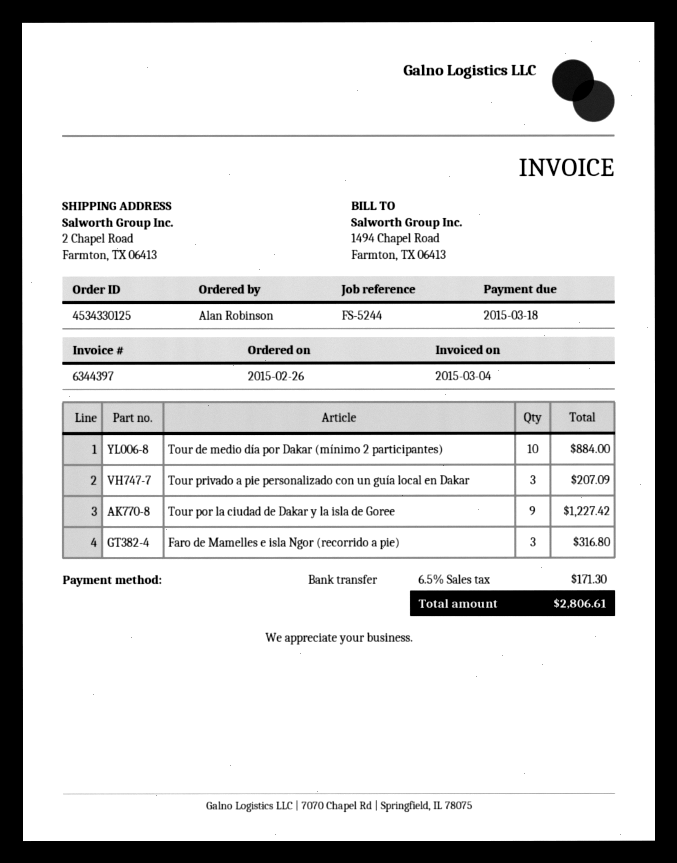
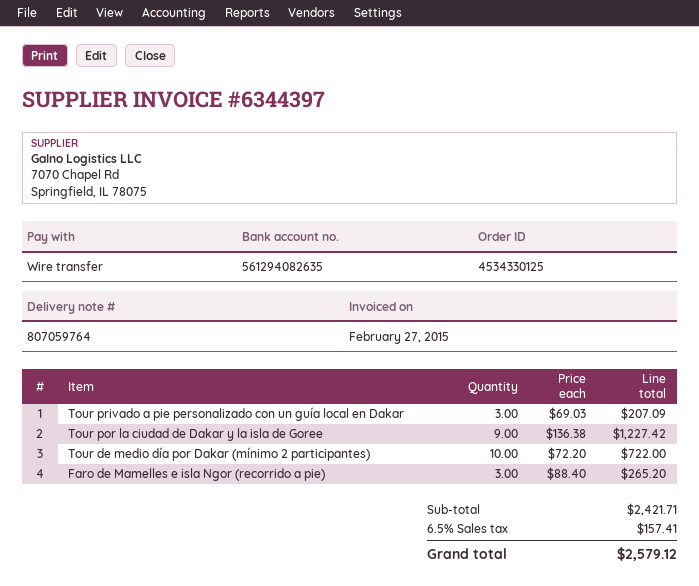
invoice date: 2015-03-04 -> 2015-02-27
Tour de medio día por Dakar (mínimo 2 participantes): 10 for 884.00 -> 10 for 722.00
Faro de Mamelles e isla Ngor (recorrido a pie): 3 for 316.80 -> 3 for 265.20
tax: 6.5% = 171.30 -> 6.5% = 157.41
total: 2806.61 -> 2579.12

